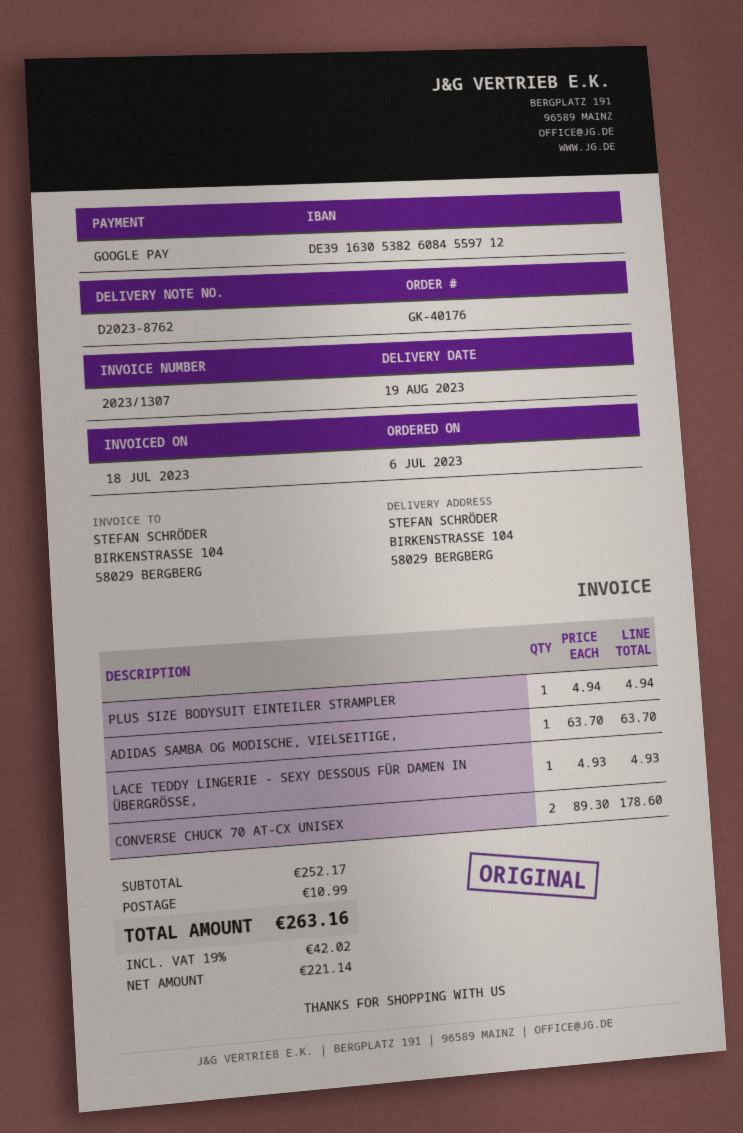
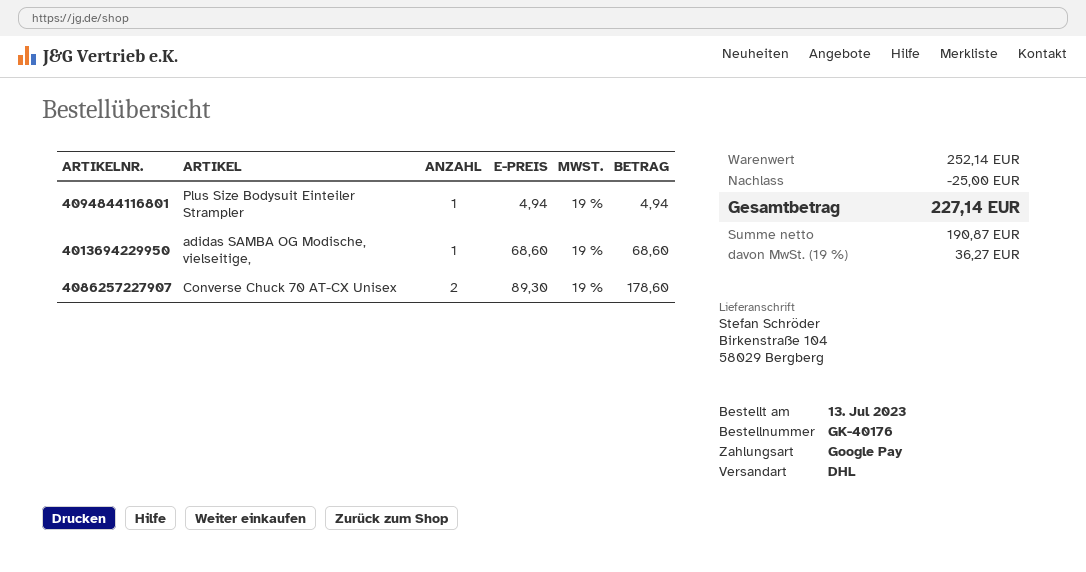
order date: 2023-07-06 -> 2023-07-13
ADIDAS SAMBA OG MODISCHE, VIELSEITIGE,: 1 x 63.70 = 63.70 -> 1 x 68.60 = 68.60
LACE TEDDY LINGERIE - SEXY DESSOUS FÜR DAMEN IN ÜBERGRÖSSE,: 1 x 4.93 = 4.93 -> none
subtotal: 252.17 -> 252.14
discount: none -> 25.00
shipping: 10.99 -> none
net: 221.14 -> 190.87
tax: 19% = 42.02 -> 19% = 36.27
total: 263.16 -> 227.14

